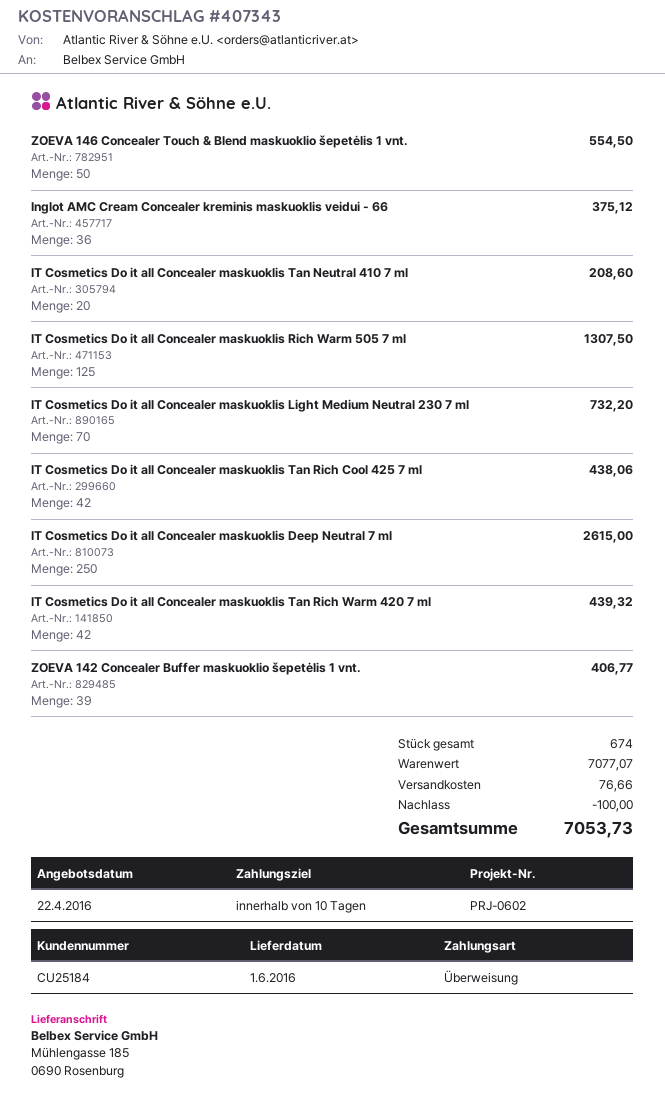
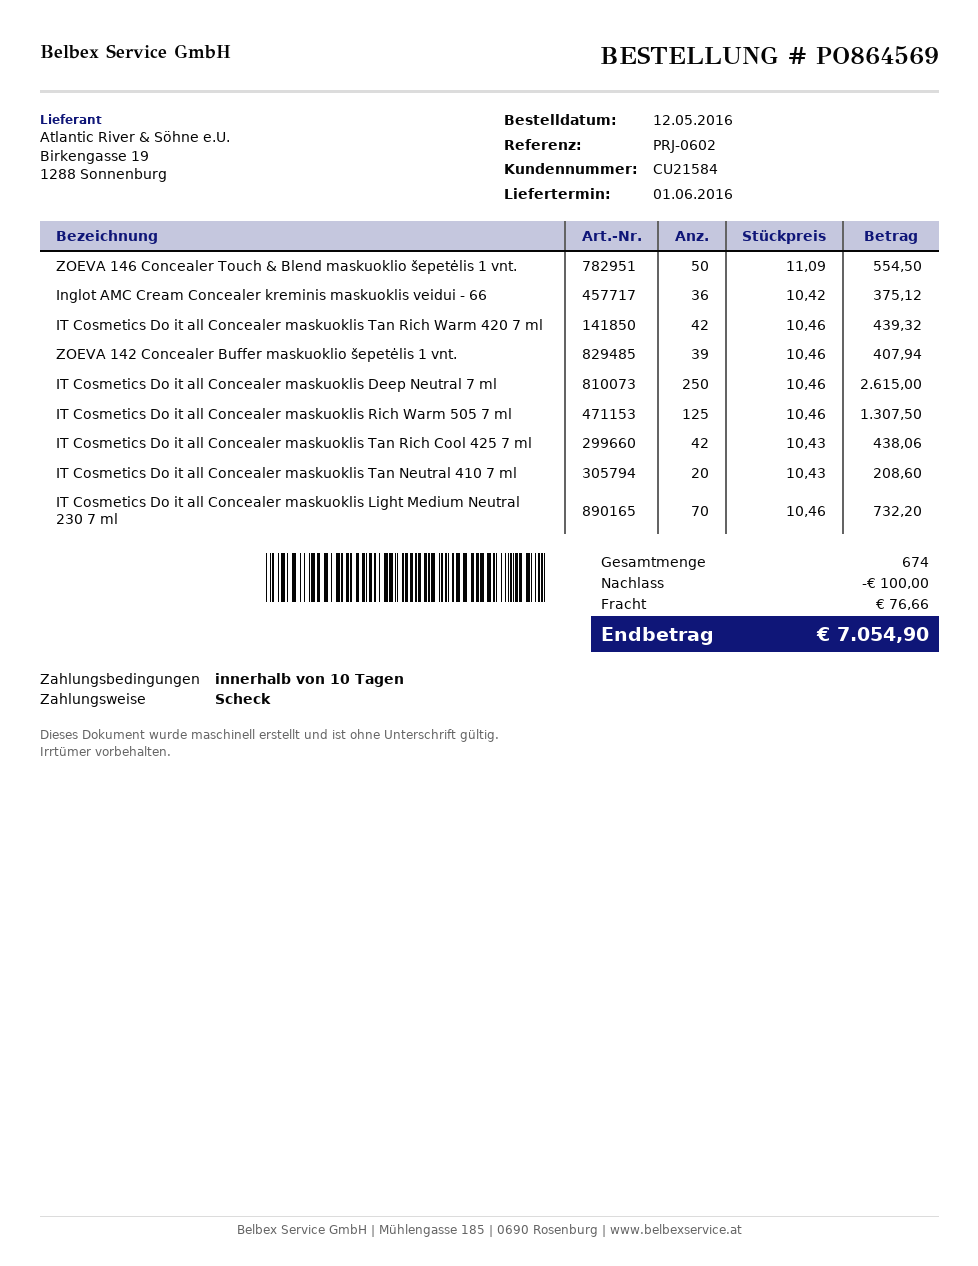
customer number: CU25184 -> CU21584
payment method: bank transfer -> cheque
ZOEVA 142 Concealer Buffer maskuoklio šepetėlis 1 vnt.: 39 for 406.77 -> 39 for 407.94
total: 7053.73 -> 7054.90

